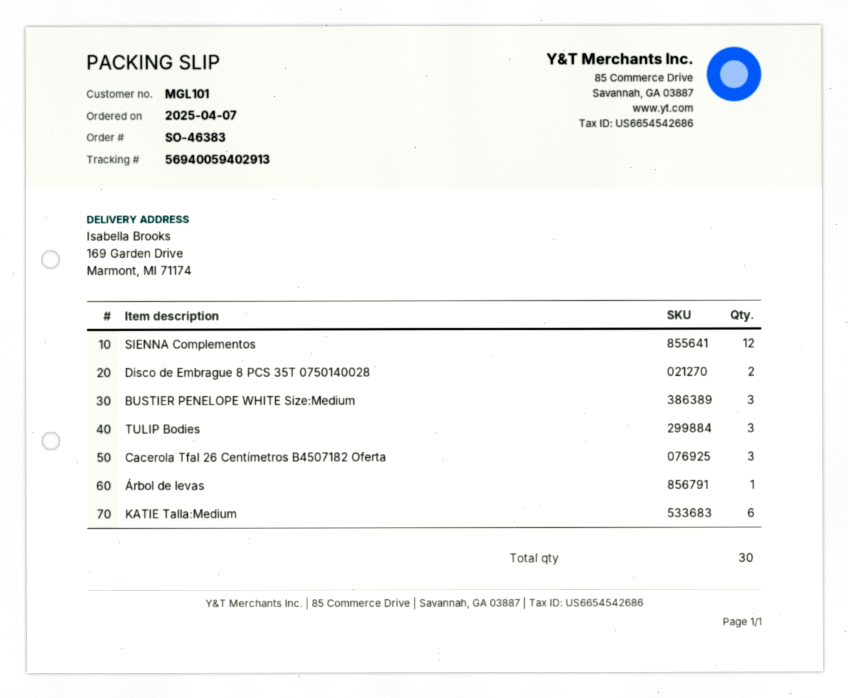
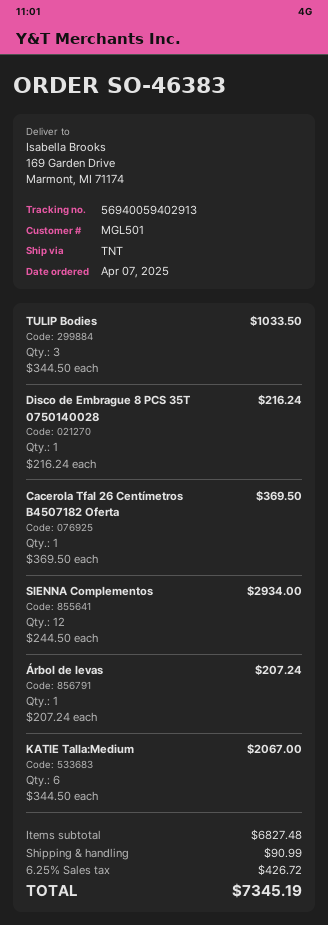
customer number: MGL101 -> MGL501
Disco de Embrague 8 PCS 35T 0750140028: 2 -> 1
BUSTIER PENELOPE WHITE Size:Medium: 3 -> none
Cacerola Tfal 26 Centímetros B4507182 Oferta: 3 -> 1

